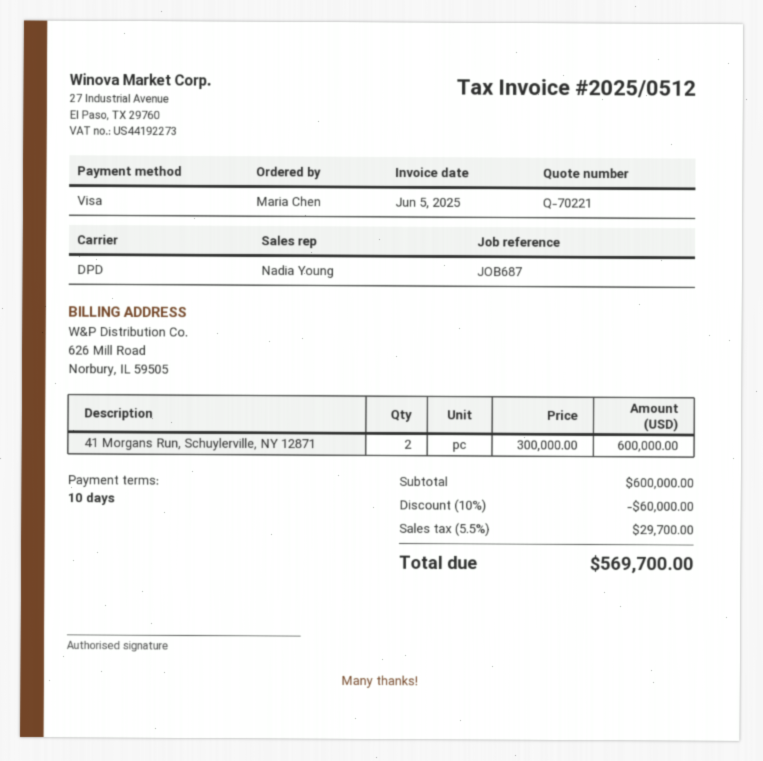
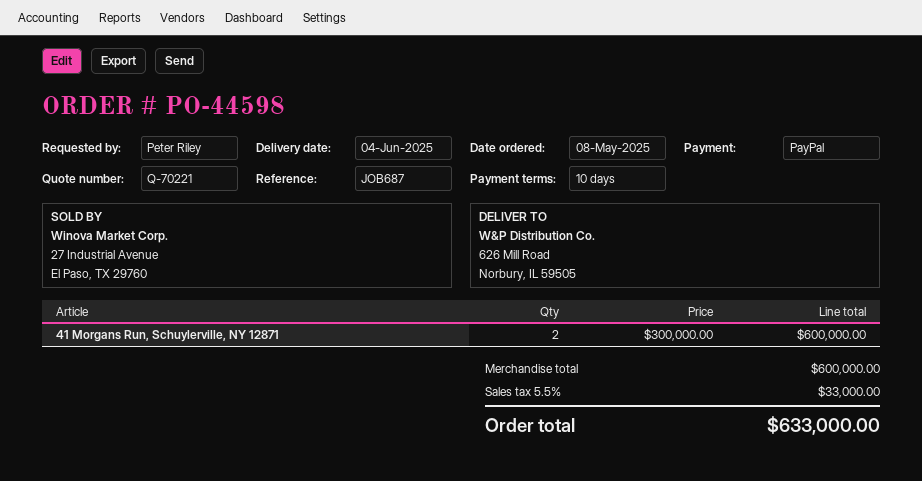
ordered by: Maria Chen -> Peter Riley
payment method: Visa -> PayPal
discount: 10% = 60000.00 -> none
tax: 5.5% = 29700.00 -> 5.5% = 33000.00
total: 569700.00 -> 633000.00

